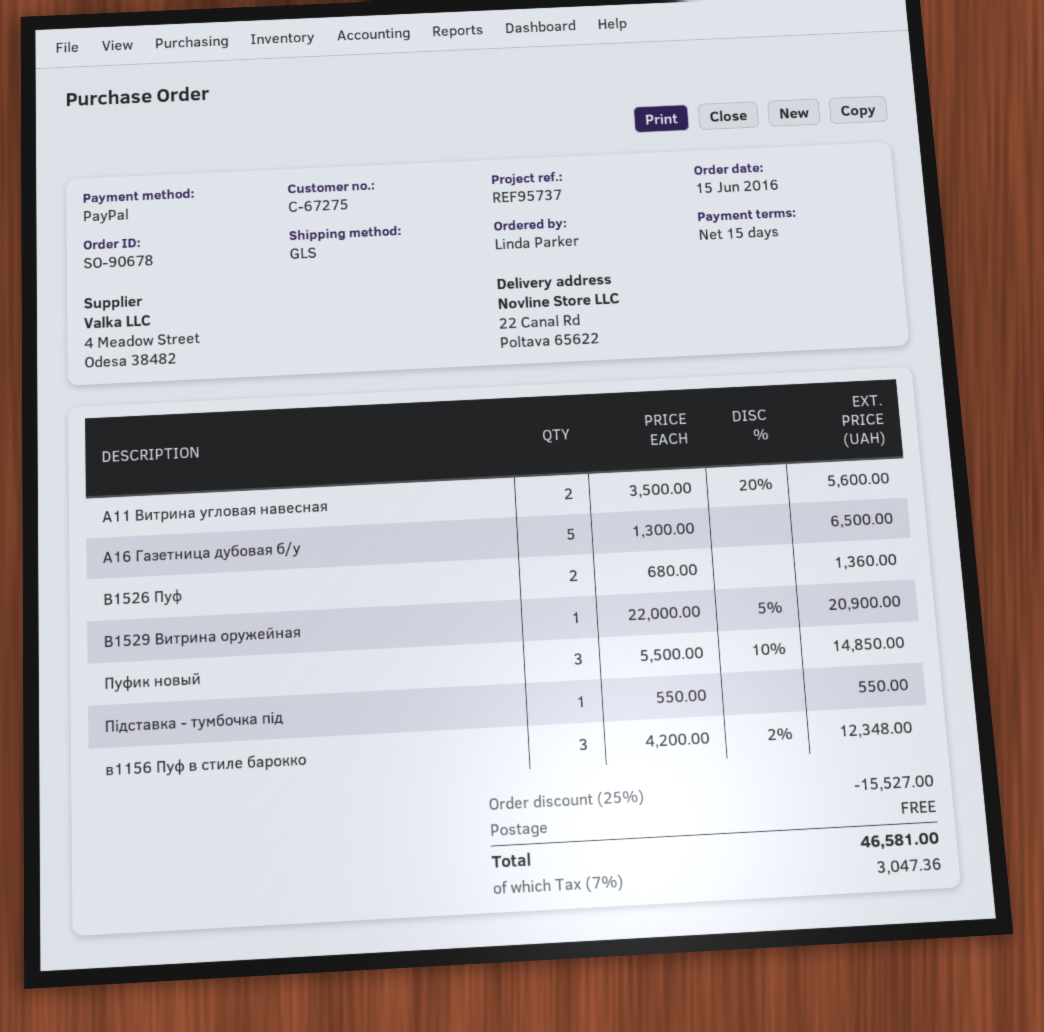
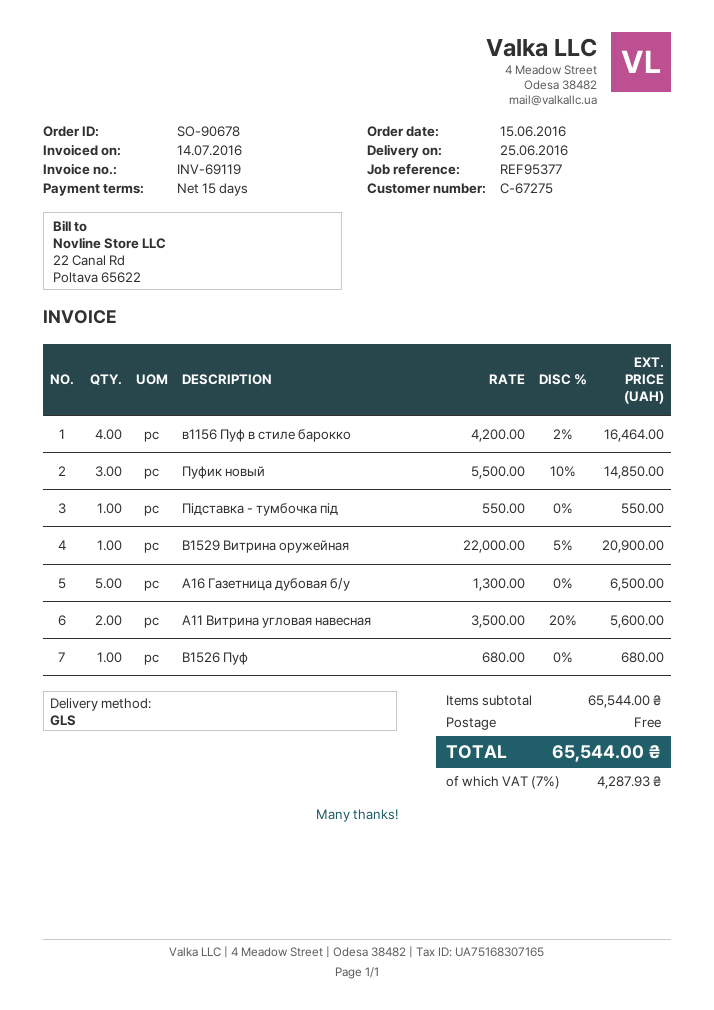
reference: REF95737 -> REF95377
В1526 Пуф: 2 x 680.00 = 1360.00 -> 1 x 680.00 = 680.00
в1156 Пуф в стиле барокко: 3 x 4200.00 - 2% = 12348.00 -> 4 x 4200.00 - 2% = 16464.00
discount: 25% = 15527.00 -> none
tax: 7% = 3047.36 -> 7% = 4287.93
total: 46581.00 -> 65544.00

